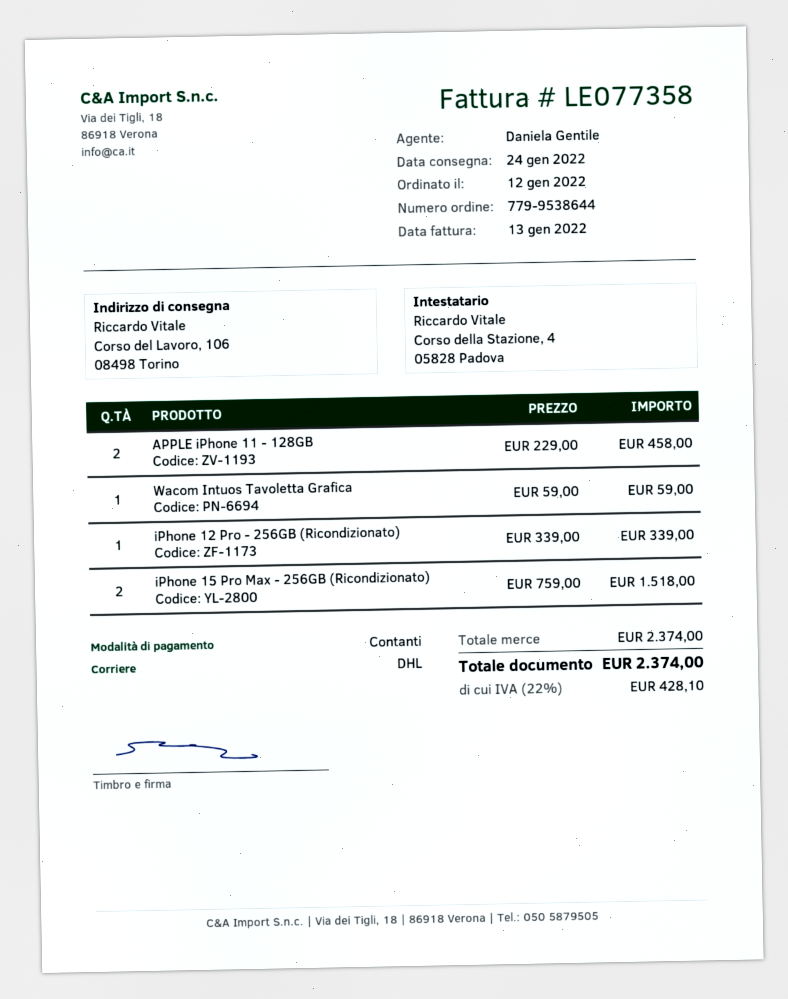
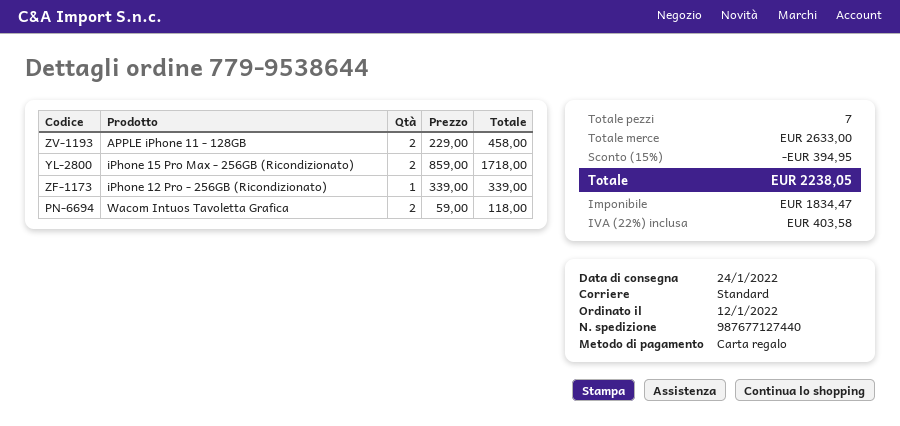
payment method: cash -> gift card
shipping method: DHL -> standard
Wacom Intuos Tavoletta Grafica: 1 x 59.00 = 59.00 -> 2 x 59.00 = 118.00
iPhone 15 Pro Max - 256GB (Ricondizionato): 2 x 759.00 = 1518.00 -> 2 x 859.00 = 1718.00
subtotal: 2374.00 -> 2633.00
discount: none -> 15% = 394.95
tax: 22% = 428.10 -> 22% = 403.58
total: 2374.00 -> 2238.05

